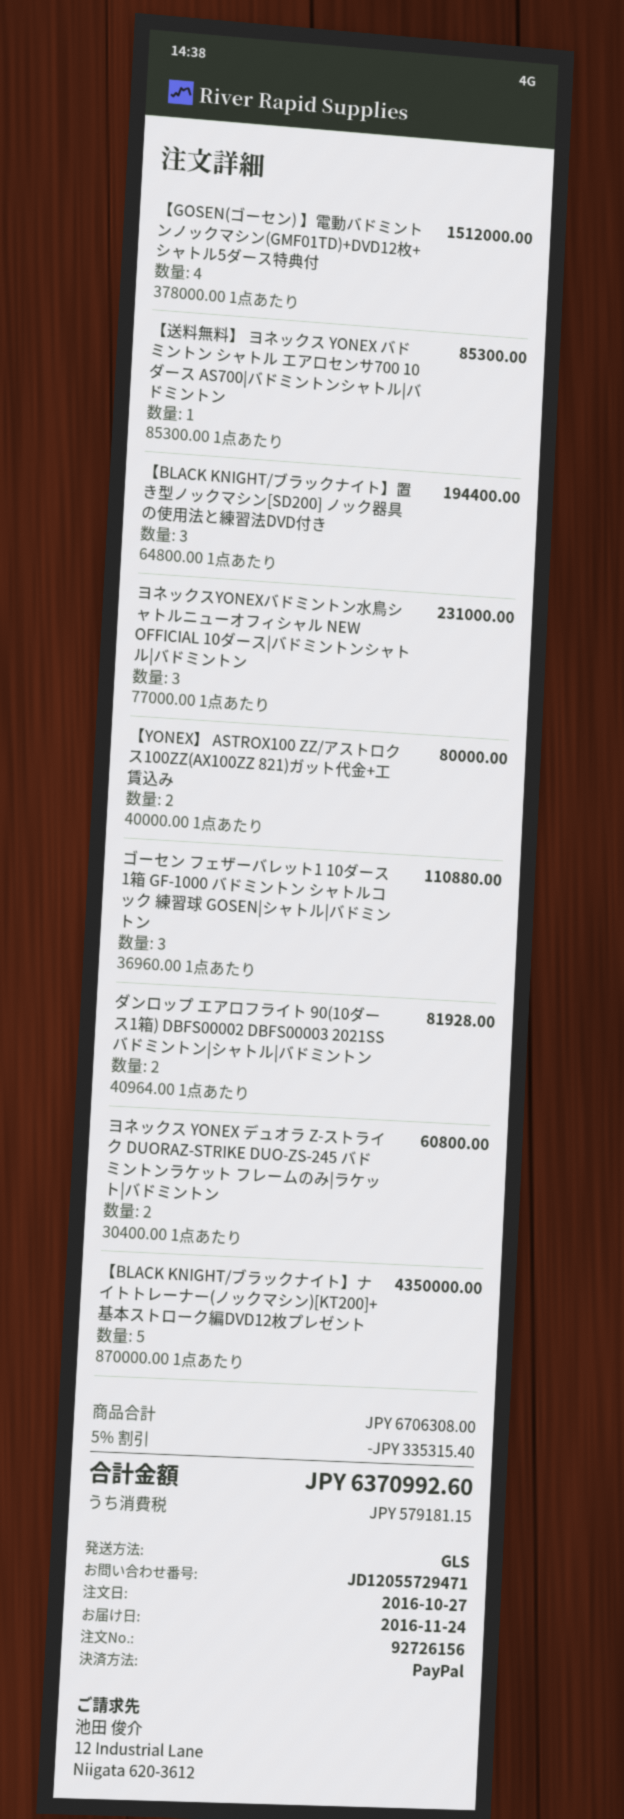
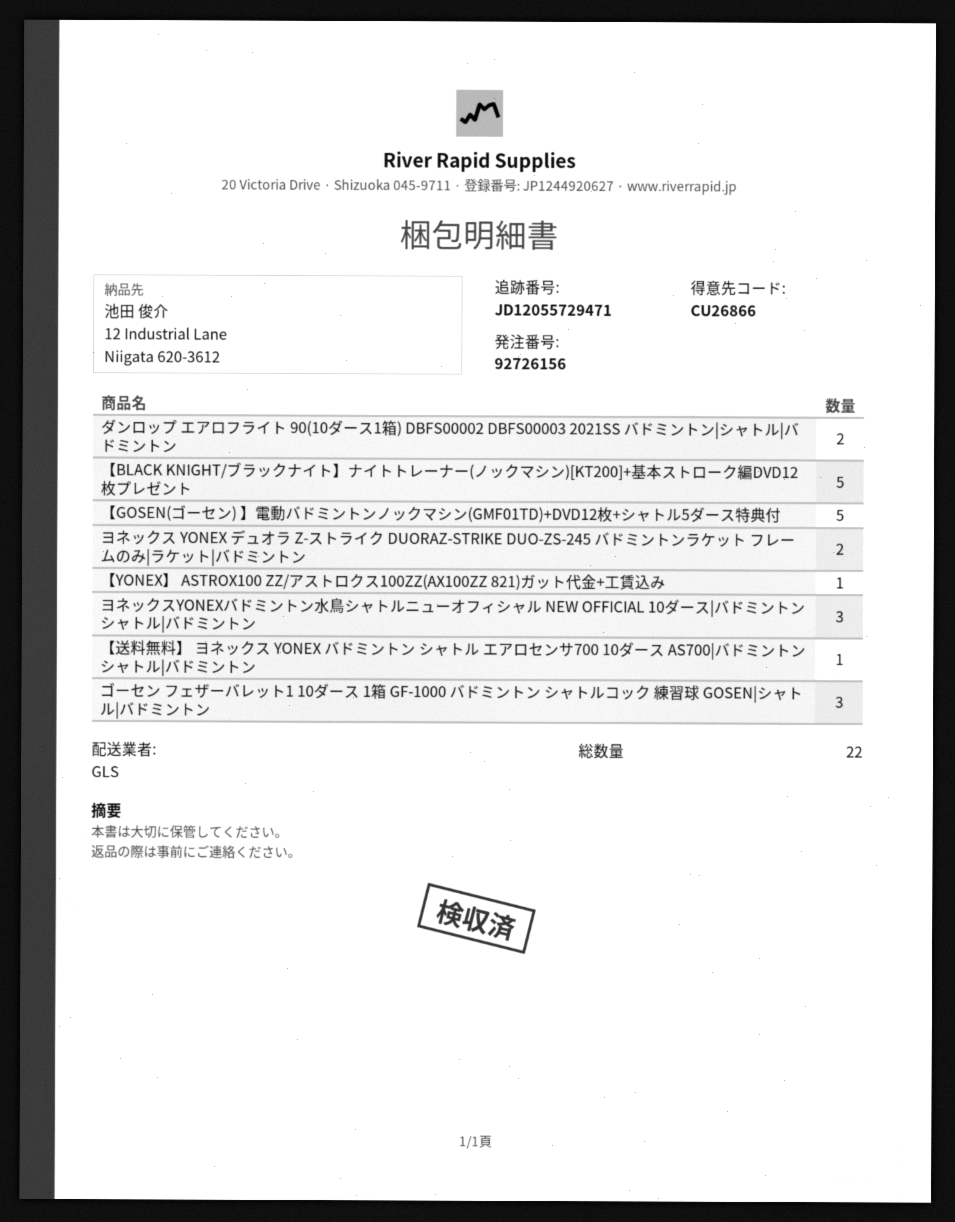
【GOSEN(ゴーセン) 】電動バドミントンノックマシン(GMF01TD)+DVD12枚+シャトル5ダース特典付: 4 -> 5
【BLACK KNIGHT/ブラックナイト】置き型ノックマシン[SD200] ノック器具の使用法と練習法DVD付き: 3 -> none
【YONEX】 ASTROX100 ZZ/アストロクス100ZZ(AX100ZZ 821)ガット代金+工賃込み: 2 -> 1

